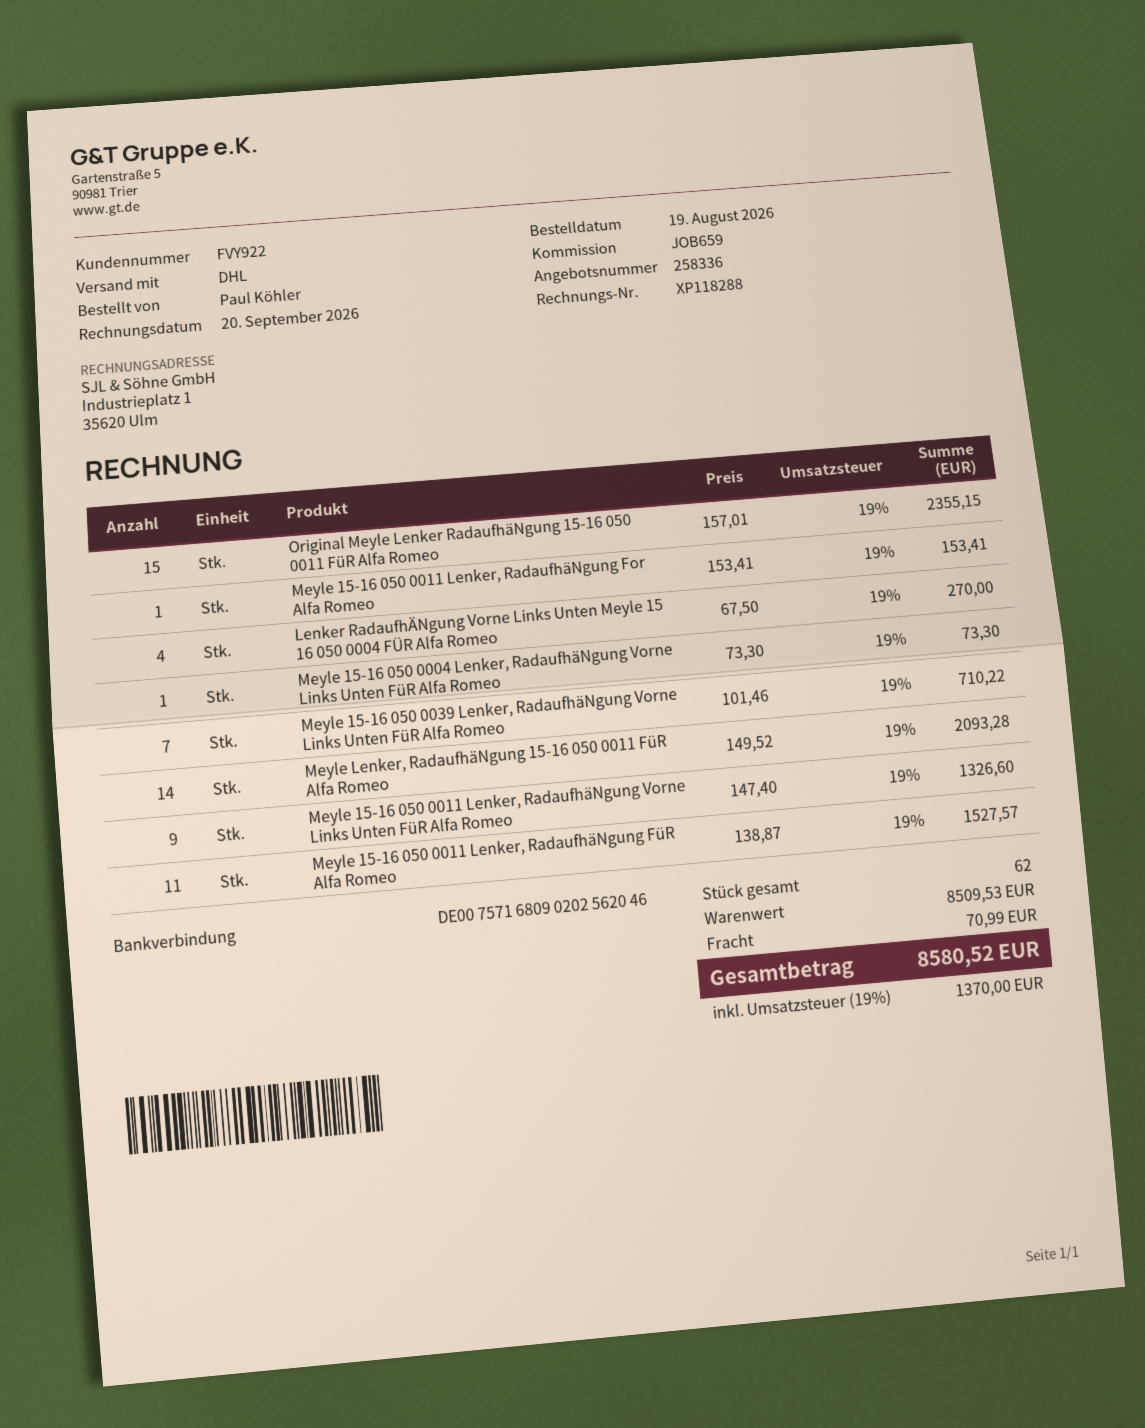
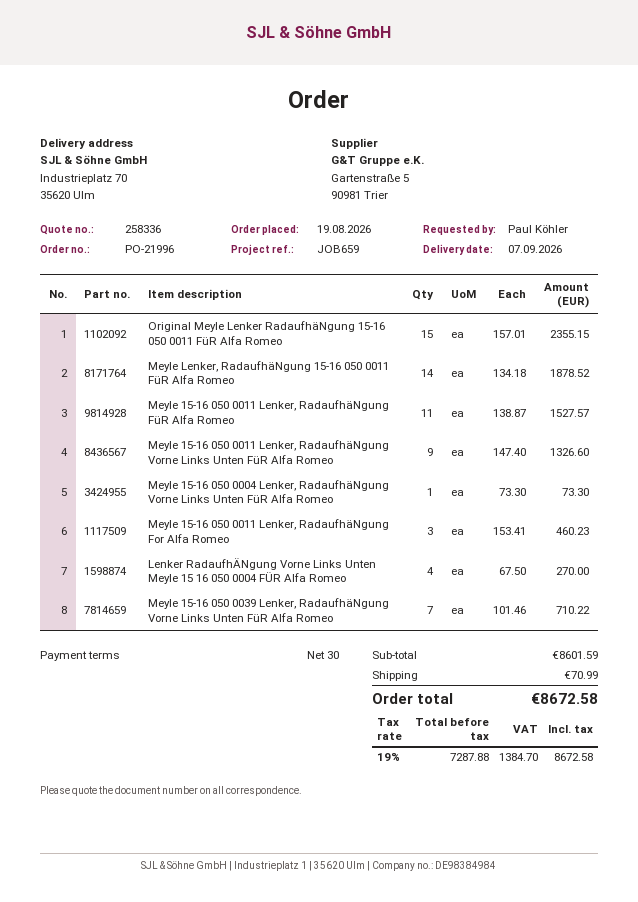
Meyle 15-16 050 0011 Lenker, RadaufhäNgung For Alfa Romeo: 1 x 153.41 = 153.41 -> 3 x 153.41 = 460.23
Meyle Lenker, RadaufhäNgung 15-16 050 0011 FüR Alfa Romeo: 14 x 149.52 = 2093.28 -> 14 x 134.18 = 1878.52
subtotal: 8509.53 -> 8601.59
tax: 19% = 1370.00 -> 19% = 1384.70
total: 8580.52 -> 8672.58

